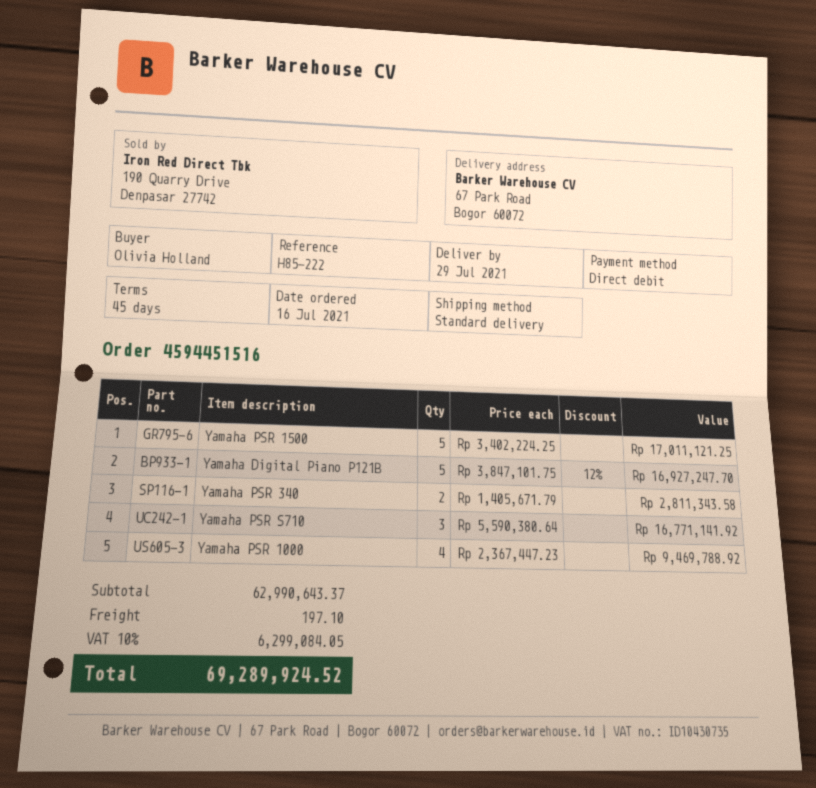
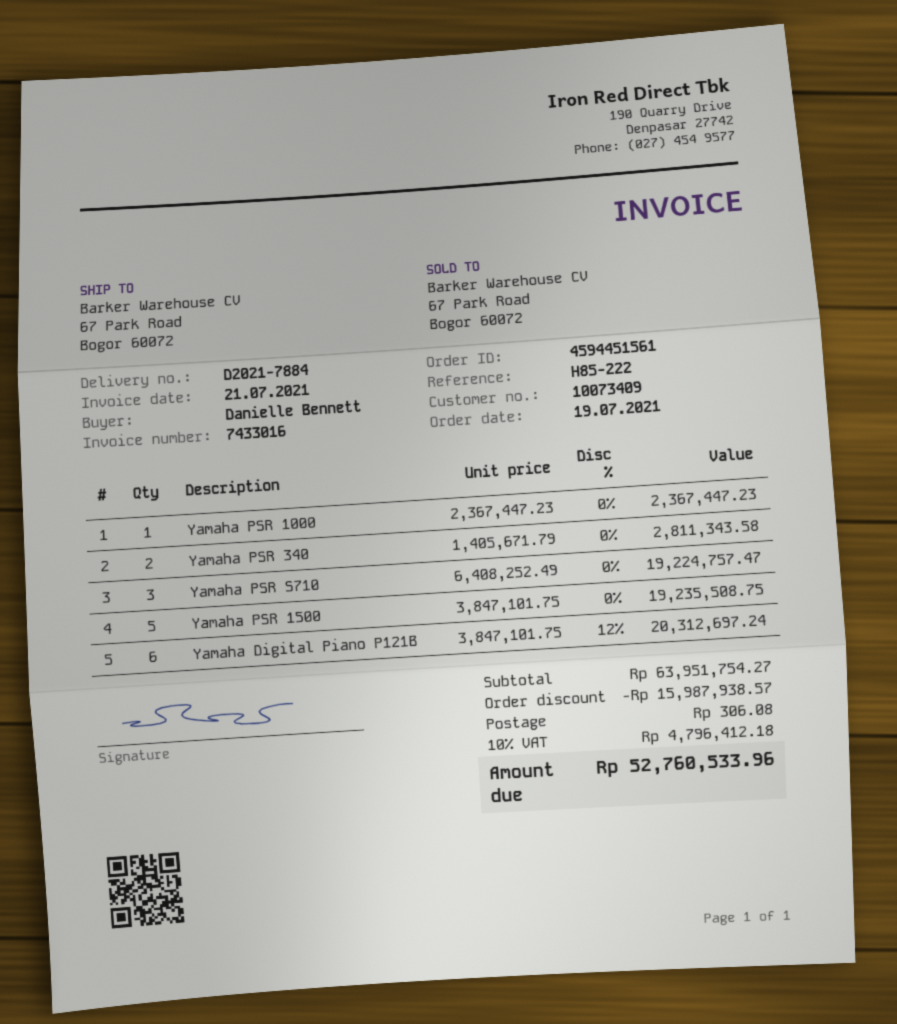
order number: 4594451516 -> 4594451561
order date: 2021-07-16 -> 2021-07-19
ordered by: Olivia Holland -> Danielle Bennett
Yamaha PSR 1500: 5 x 3402224.25 = 17011121.25 -> 5 x 3847101.75 = 19235508.75
Yamaha Digital Piano P121B: 5 x 3847101.75 - 12% = 16927247.70 -> 6 x 3847101.75 - 12% = 20312697.24
Yamaha PSR S710: 3 x 5590380.64 = 16771141.92 -> 3 x 6408252.49 = 19224757.47
Yamaha PSR 1000: 4 x 2367447.23 = 9469788.92 -> 1 x 2367447.23 = 2367447.23
subtotal: 62990643.37 -> 63951754.27
discount: none -> 15987938.57
shipping: 197.10 -> 306.08
tax: 10% = 6299084.05 -> 10% = 4796412.18
total: 69289924.52 -> 52760533.96

